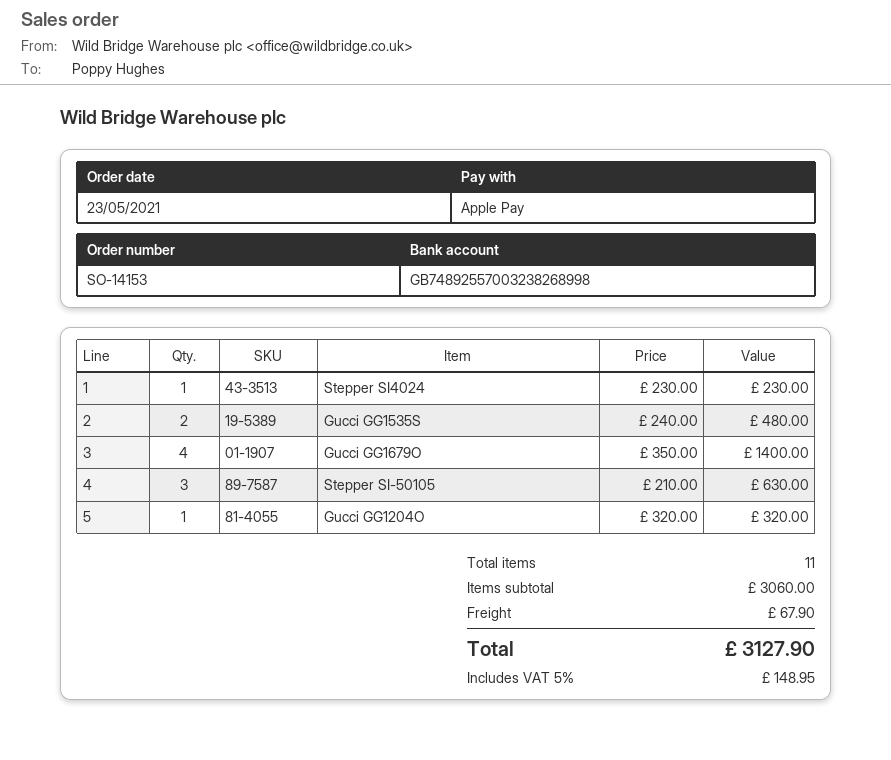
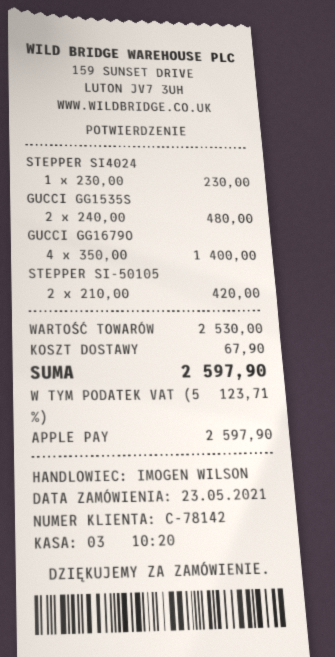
Stepper SI-50105: 3 x 210.00 = 630.00 -> 2 x 210.00 = 420.00
Gucci GG1204O: 1 x 320.00 = 320.00 -> none
subtotal: 3060.00 -> 2530.00
tax: 5% = 148.95 -> 5% = 123.71
total: 3127.90 -> 2597.90

